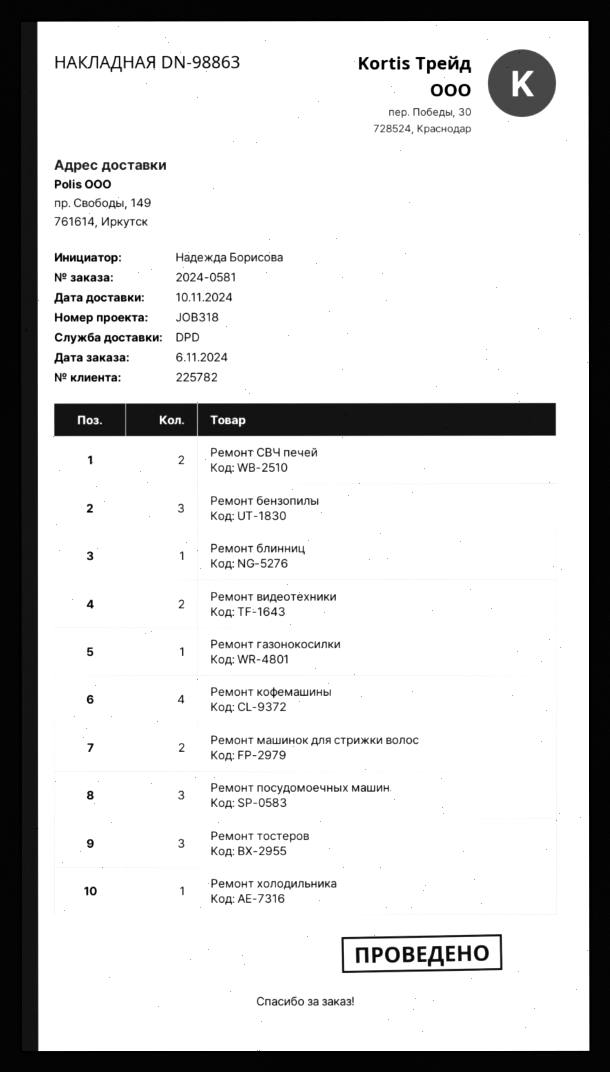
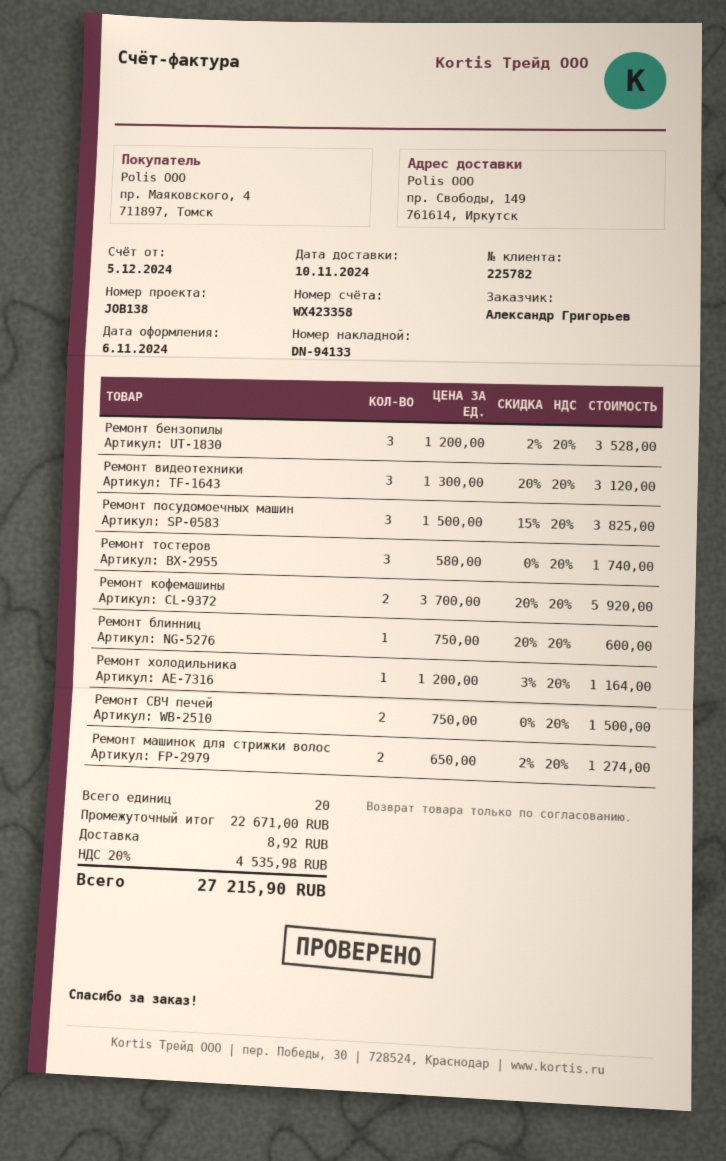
delivery note number: DN-98863 -> DN-94133
reference: JOB318 -> JOB138
ordered by: Надежда Борисова -> Александр Григорьев
Ремонт видеотехники: 2 -> 3
Ремонт газонокосилки: 1 -> none
Ремонт кофемашины: 4 -> 2

